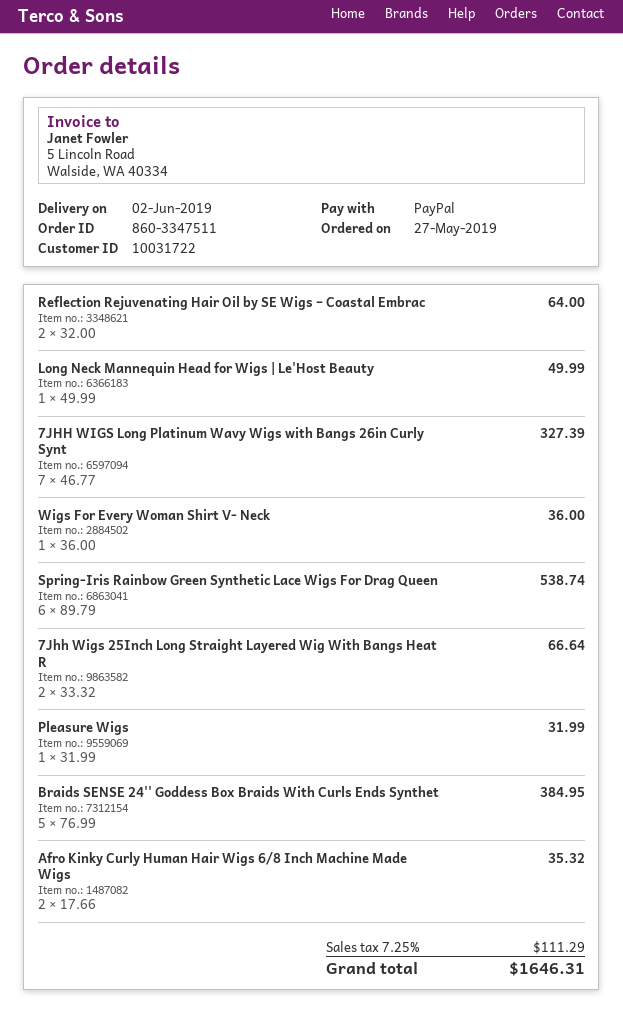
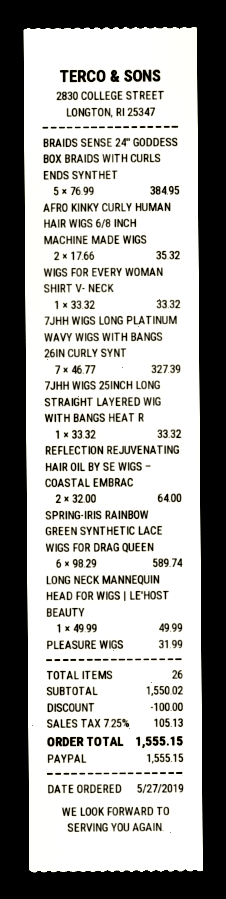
Wigs For Every Woman Shirt V- Neck: 1 x 36.00 = 36.00 -> 1 x 33.32 = 33.32
Spring-Iris Rainbow Green Synthetic Lace Wigs For Drag Queen: 6 x 89.79 = 538.74 -> 6 x 98.29 = 589.74
7Jhh Wigs 25Inch Long Straight Layered Wig With Bangs Heat R: 2 x 33.32 = 66.64 -> 1 x 33.32 = 33.32
discount: none -> 100.00
tax: 7.25% = 111.29 -> 7.25% = 105.13
total: 1646.31 -> 1555.15

